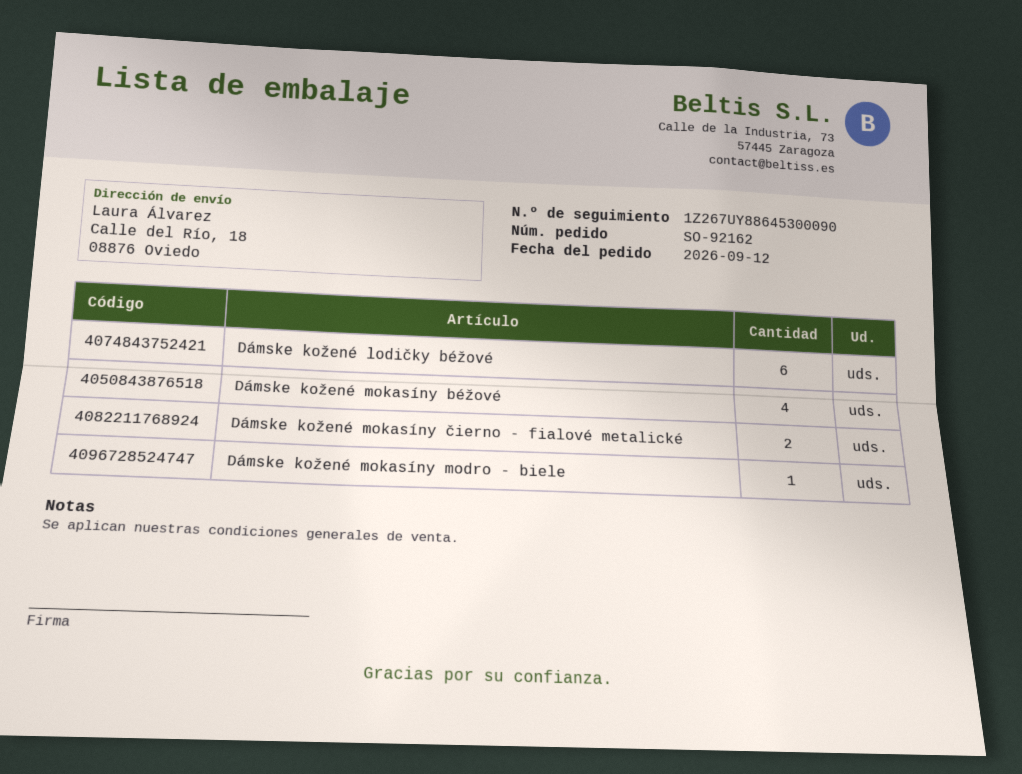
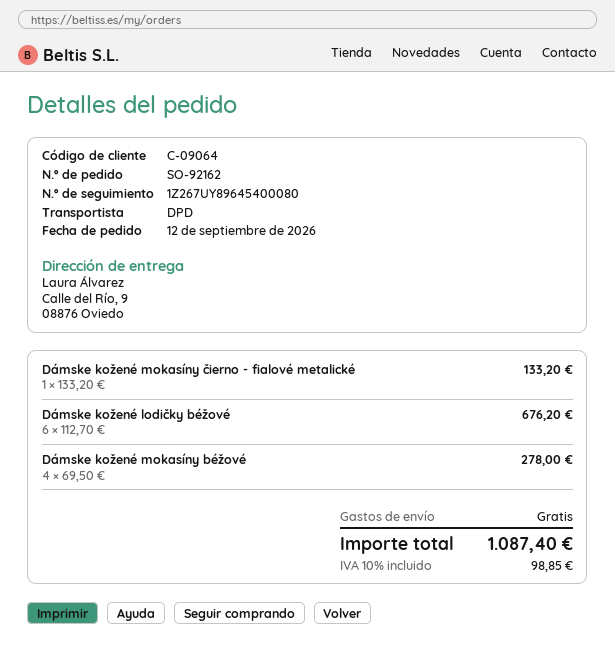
tracking number: 1Z267UY88645300090 -> 1Z267UY89645400080
ship to: Calle del Río, 18, 08876 Oviedo -> Calle del Río, 9, 08876 Oviedo
Dámske kožené mokasíny čierno - fialové metalické: 2 -> 1
Dámske kožené mokasíny modro - biele: 1 -> none

